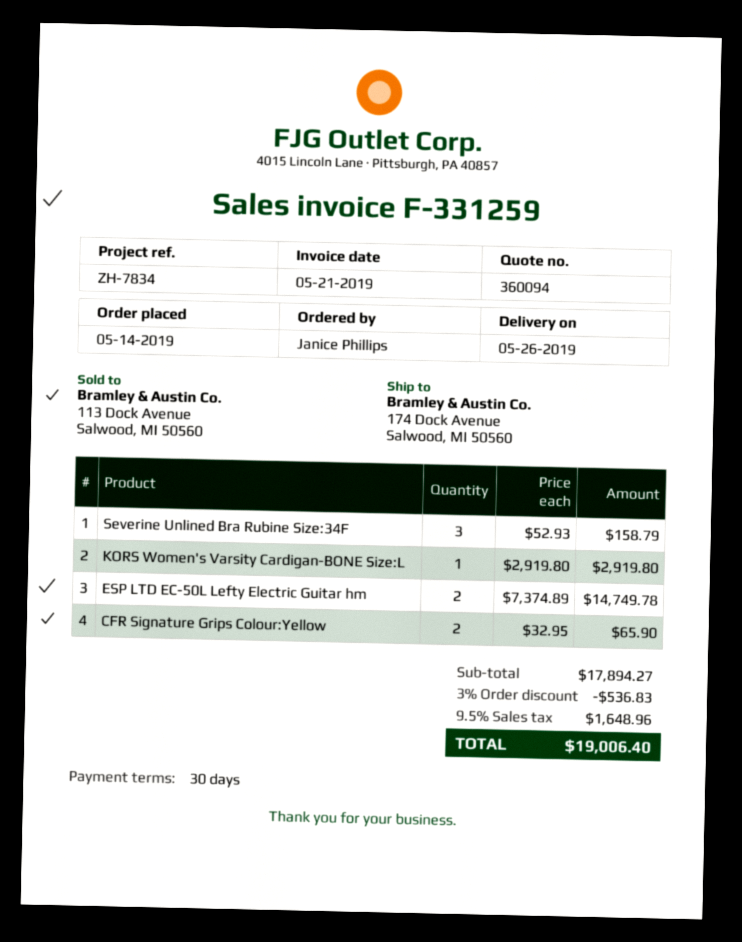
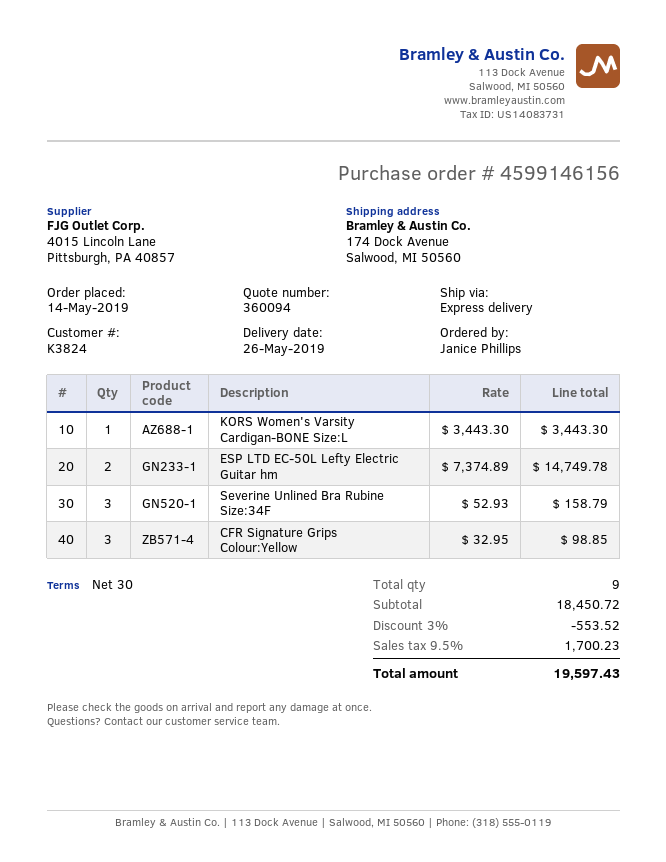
KORS Women's Varsity Cardigan-BONE Size:L: 1 x 2919.80 = 2919.80 -> 1 x 3443.30 = 3443.30
CFR Signature Grips Colour:Yellow: 2 x 32.95 = 65.90 -> 3 x 32.95 = 98.85
subtotal: 17894.27 -> 18450.72
discount: 3% = 536.83 -> 3% = 553.52
tax: 9.5% = 1648.96 -> 9.5% = 1700.23
total: 19006.40 -> 19597.43

